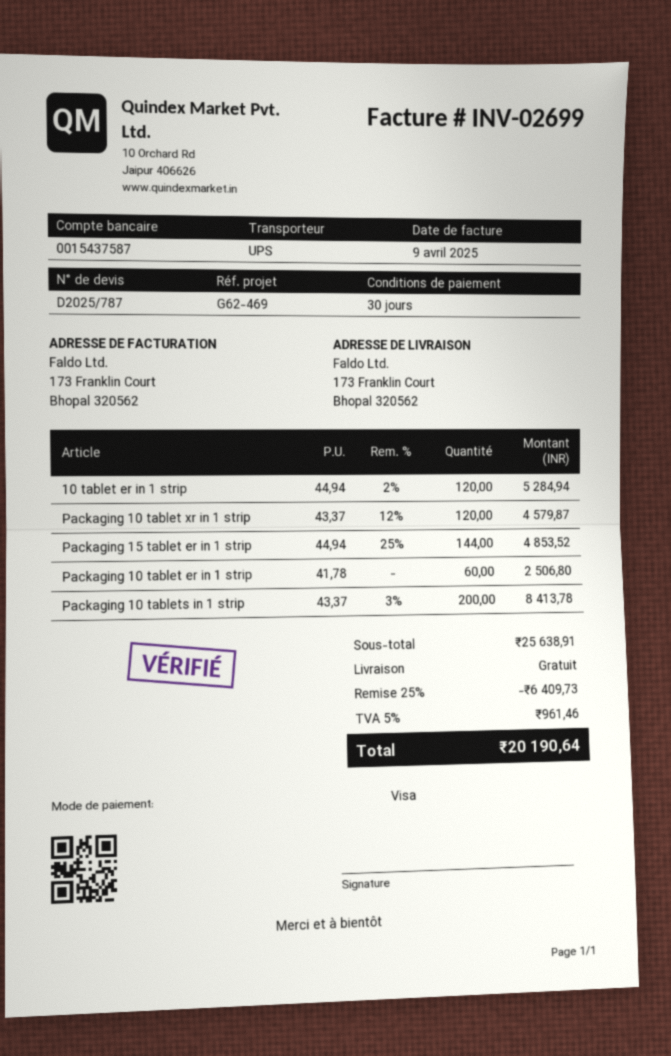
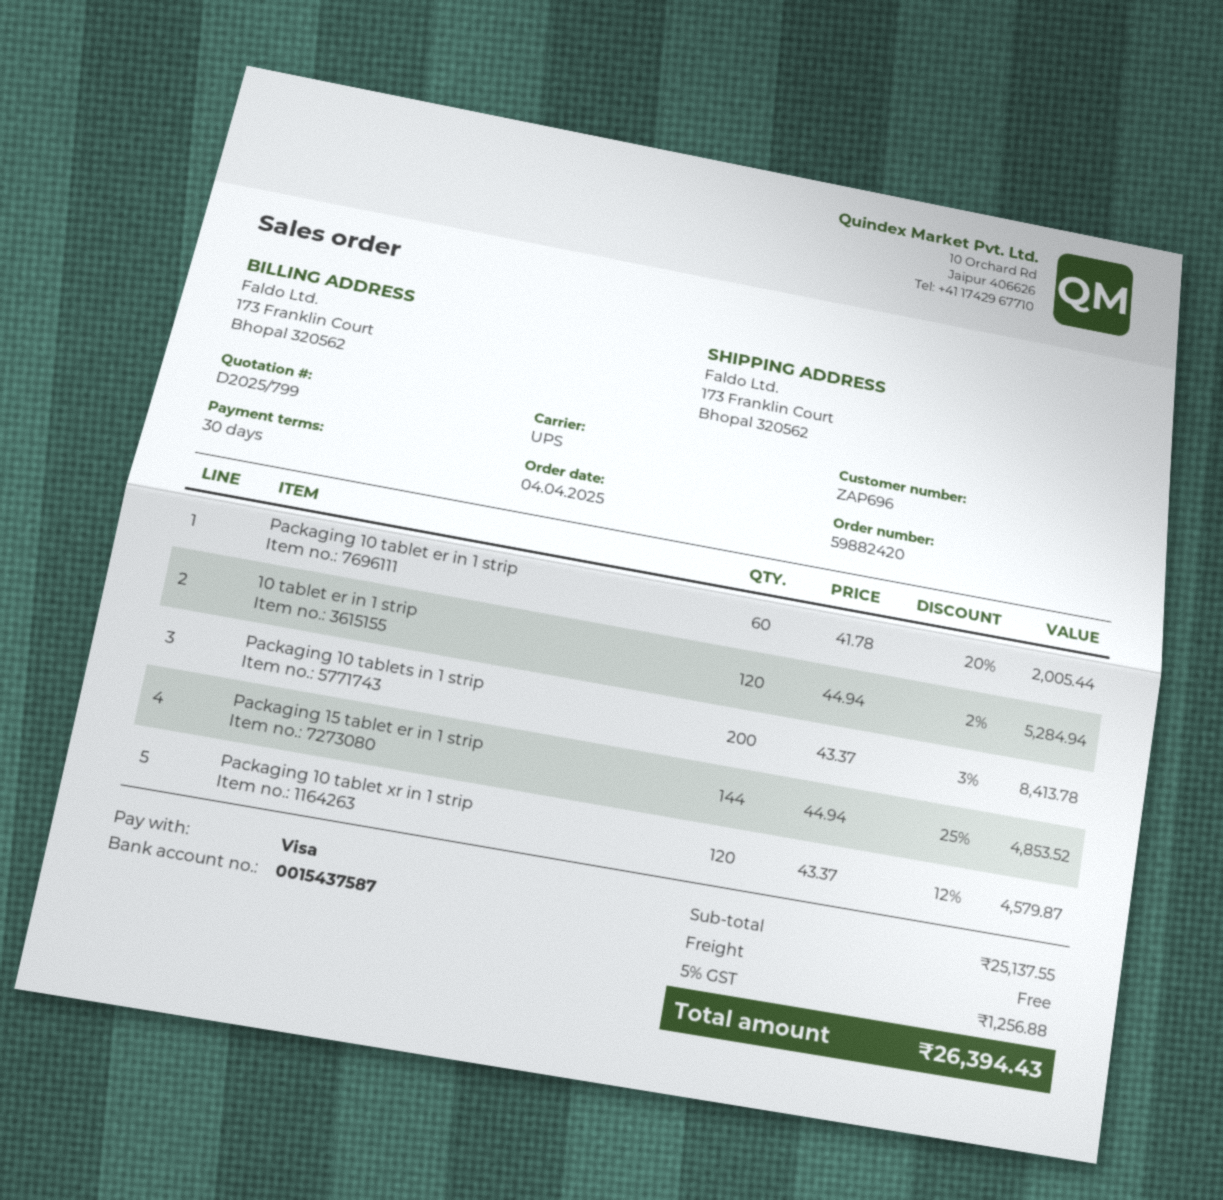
quote number: D2025/787 -> D2025/799
Packaging 10 tablet er in 1 strip: 60 x 41.78 = 2506.80 -> 60 x 41.78 - 20% = 2005.44
subtotal: 25638.91 -> 25137.55
discount: 25% = 6409.73 -> none
tax: 5% = 961.46 -> 5% = 1256.88
total: 20190.64 -> 26394.43

